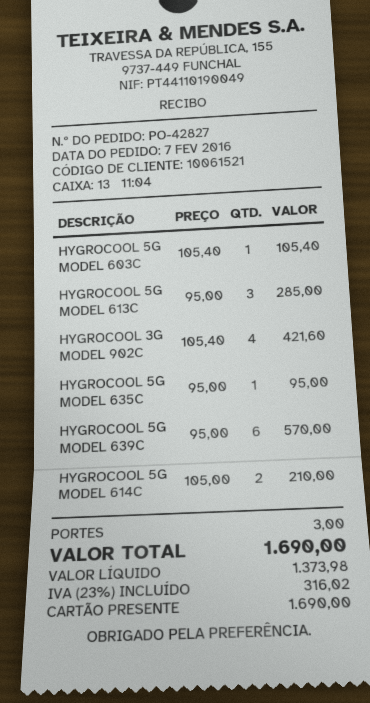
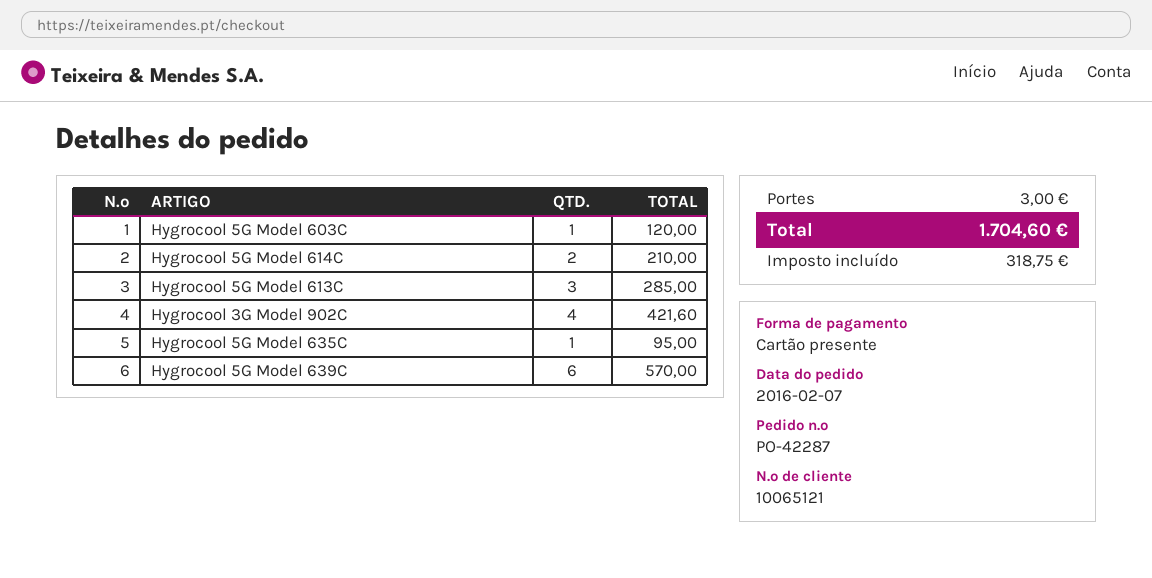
order number: PO-42827 -> PO-42287
customer number: 10061521 -> 10065121
HYGROCOOL 5G MODEL 603C: 1 for 105.40 -> 1 for 120.00
tax: 316.02 -> 318.75
total: 1690.00 -> 1704.60

